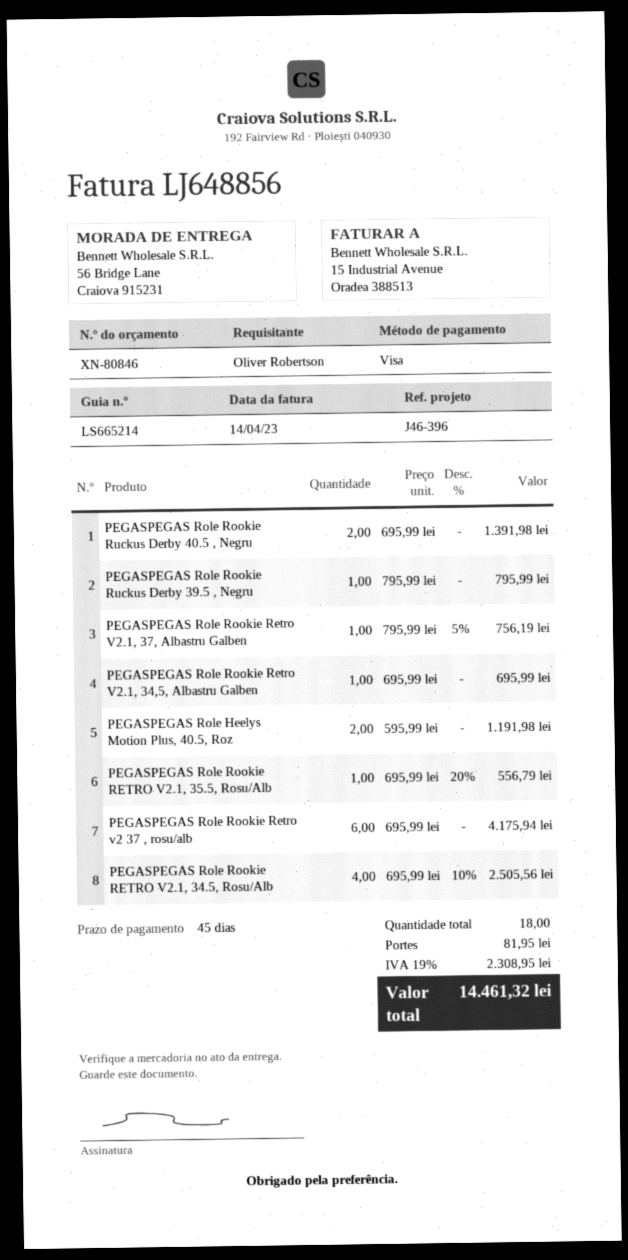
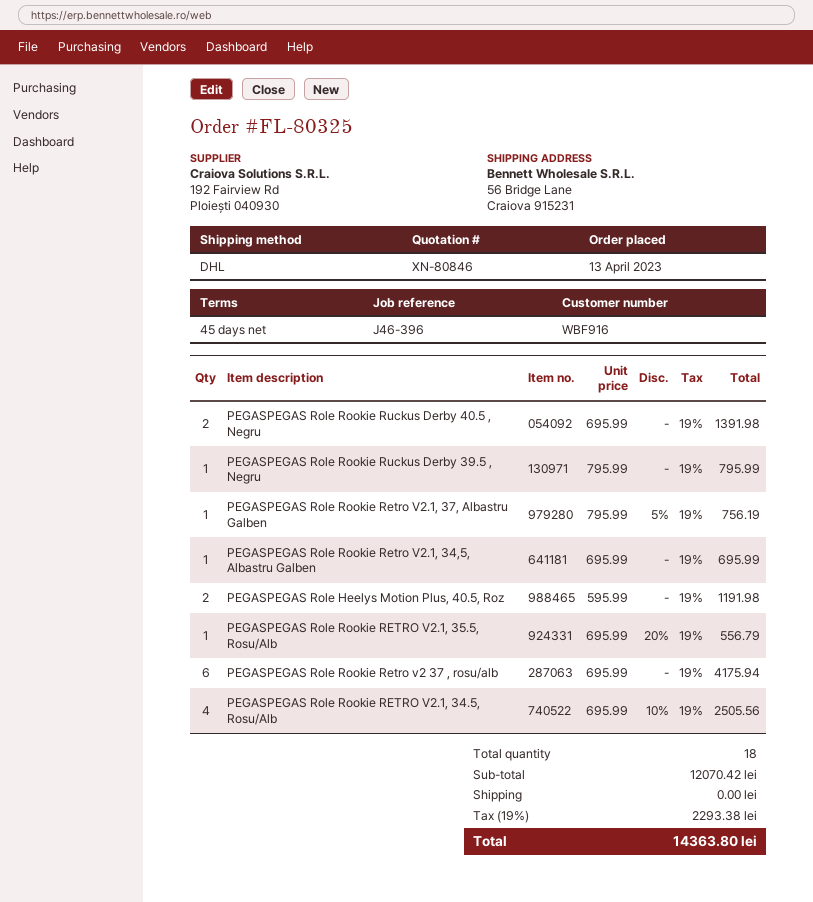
shipping: 81.95 -> 0.00
tax: 19% = 2308.95 -> 19% = 2293.38
total: 14461.32 -> 14363.80

